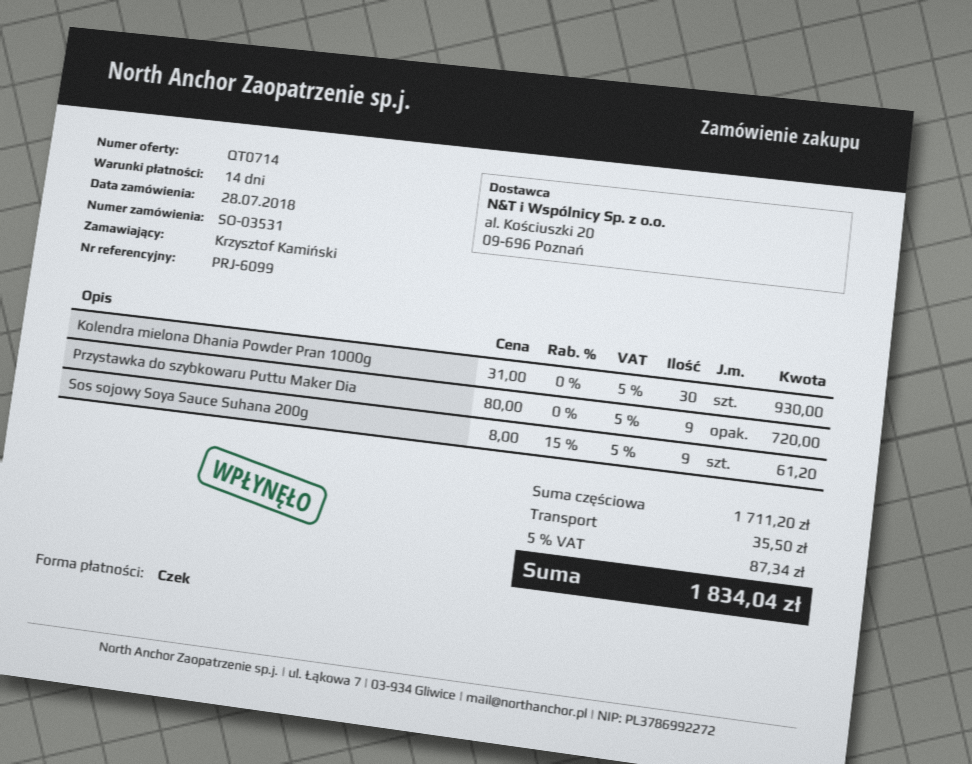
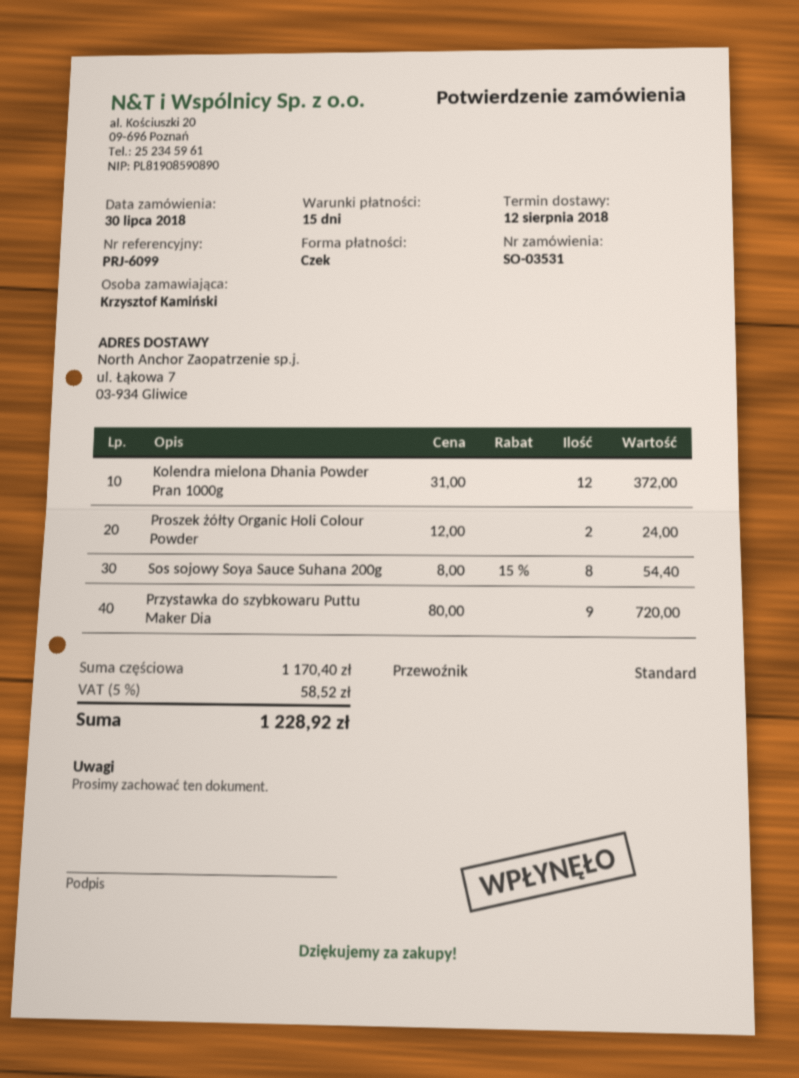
order date: 2018-07-28 -> 2018-07-30
payment terms: 14 days -> 15 days
Kolendra mielona Dhania Powder Pran 1000g: 30 x 31.00 = 930.00 -> 12 x 31.00 = 372.00
Sos sojowy Soya Sauce Suhana 200g: 9 x 8.00 - 15% = 61.20 -> 8 x 8.00 - 15% = 54.40
Proszek żółty Organic Holi Colour Powder: none -> 2 x 12.00 = 24.00
subtotal: 1711.20 -> 1170.40
shipping: 35.50 -> none
tax: 5% = 87.34 -> 5% = 58.52
total: 1834.04 -> 1228.92

